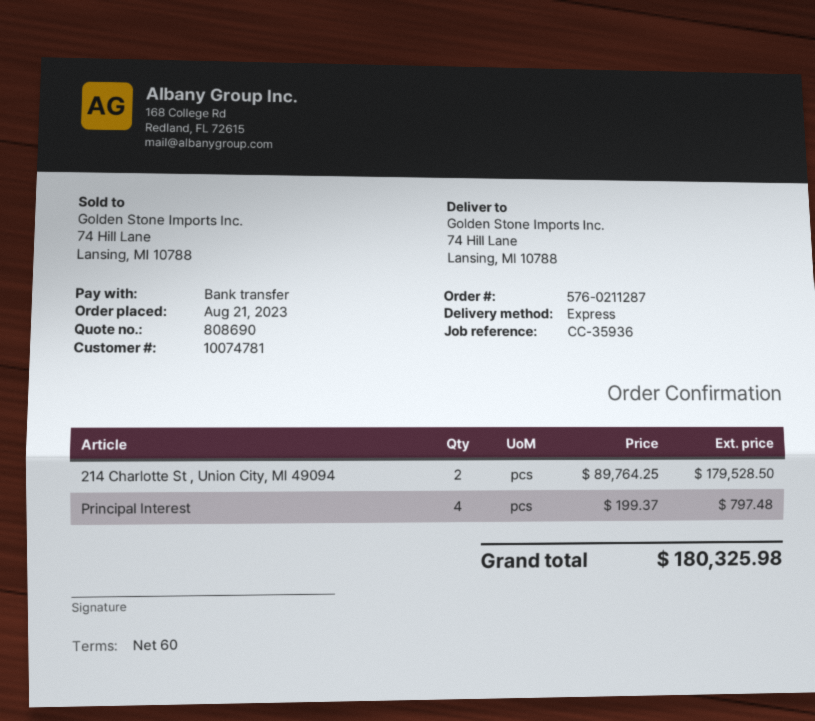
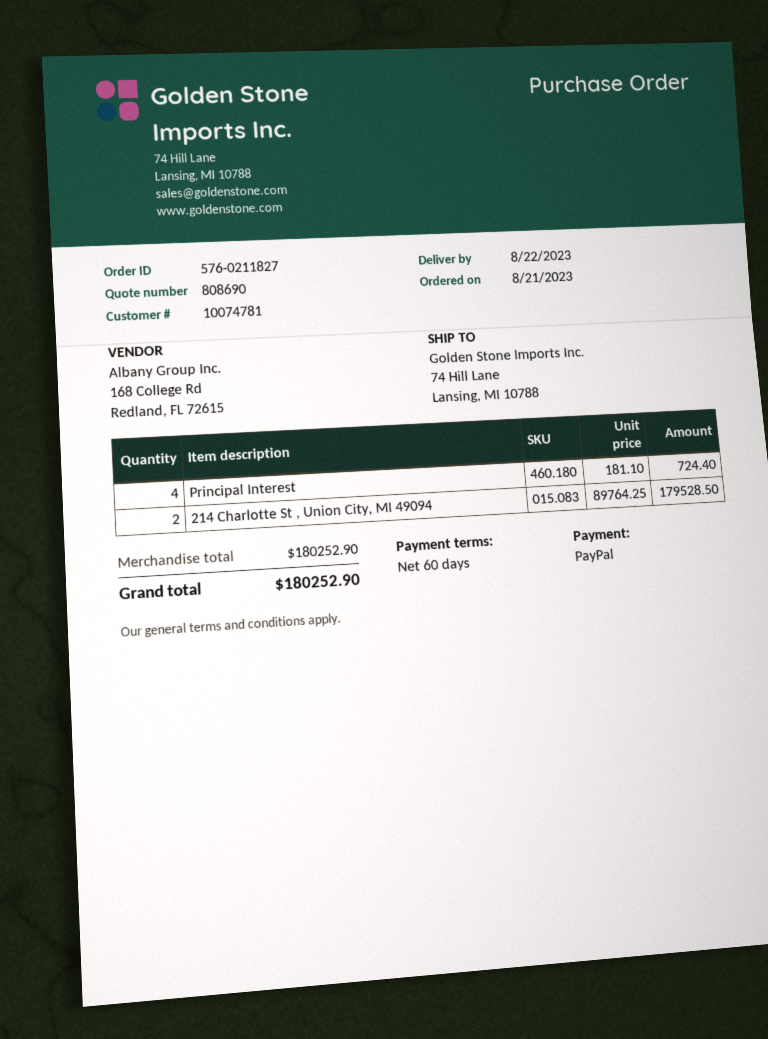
order number: 576-0211287 -> 576-0211827
payment method: bank transfer -> PayPal
Principal Interest: 4 x 199.37 = 797.48 -> 4 x 181.10 = 724.40
total: 180325.98 -> 180252.90

